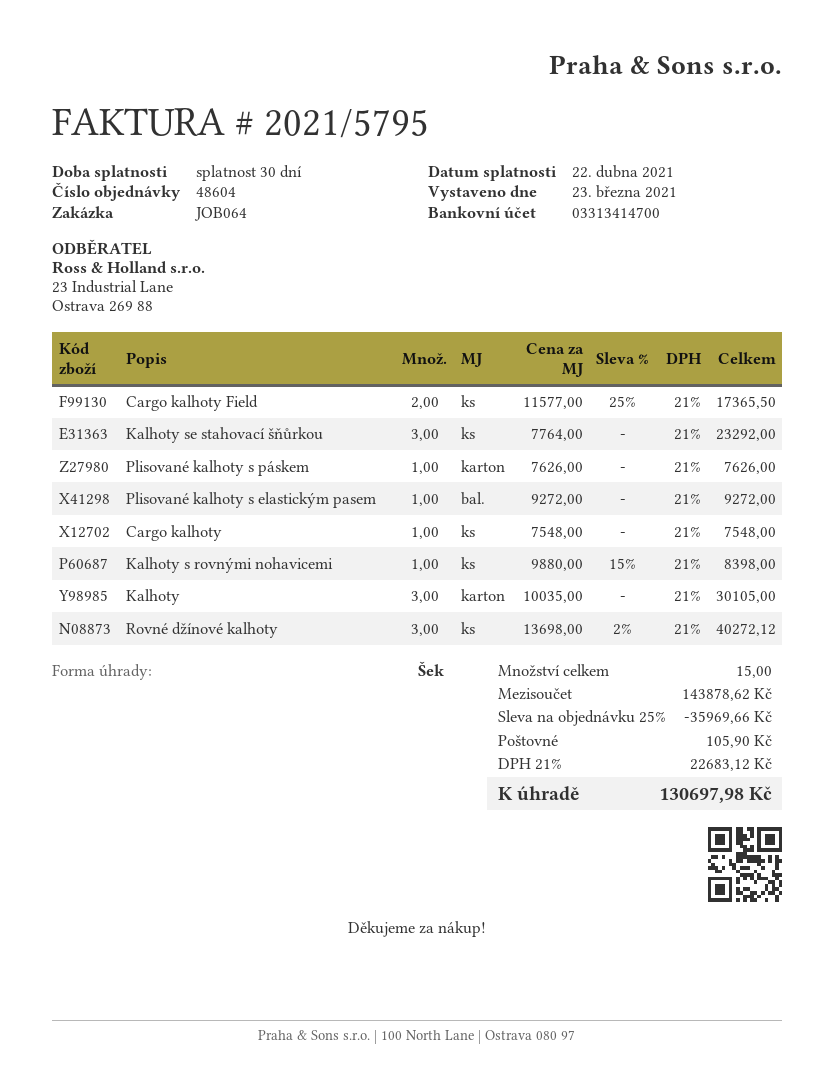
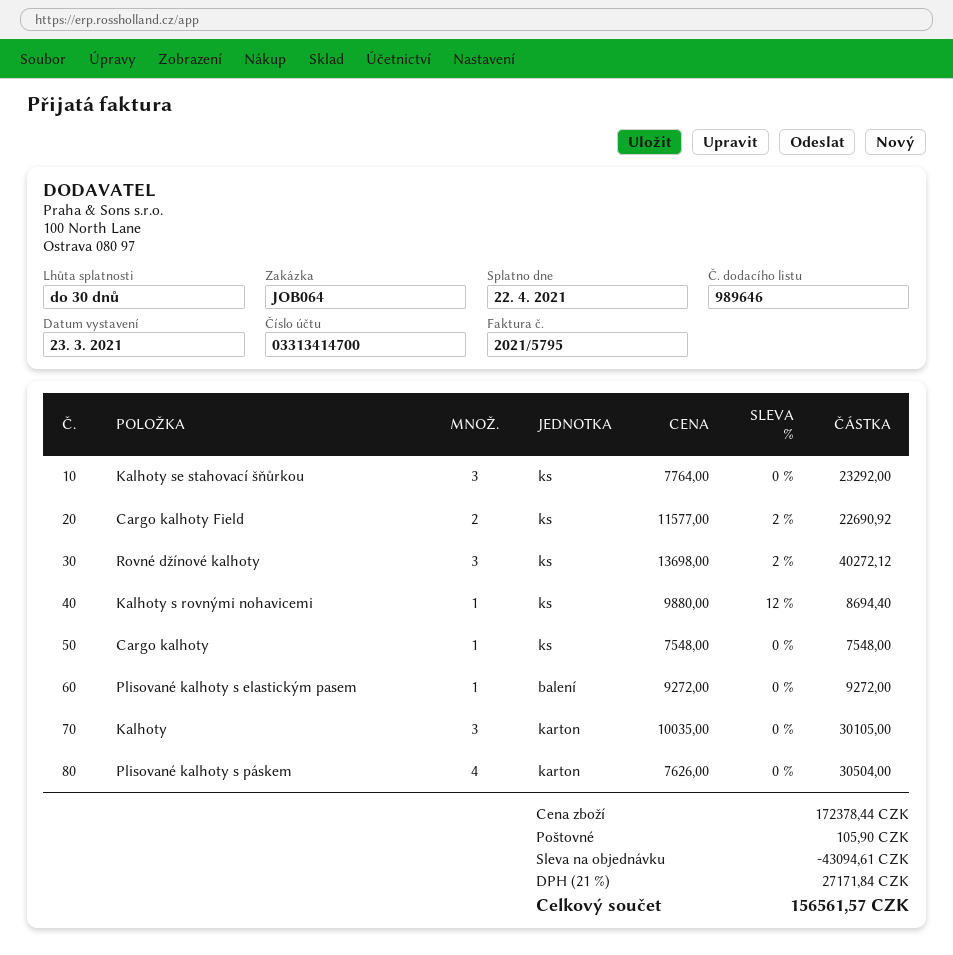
Cargo kalhoty Field: 2 x 11577.00 - 25% = 17365.50 -> 2 x 11577.00 - 2% = 22690.92
Plisované kalhoty s páskem: 1 x 7626.00 = 7626.00 -> 4 x 7626.00 = 30504.00
Kalhoty s rovnými nohavicemi: 1 x 9880.00 - 15% = 8398.00 -> 1 x 9880.00 - 12% = 8694.40
subtotal: 143878.62 -> 172378.44
discount: 35969.66 -> 43094.61
tax: 21% = 22683.12 -> 21% = 27171.84
total: 130697.98 -> 156561.57

